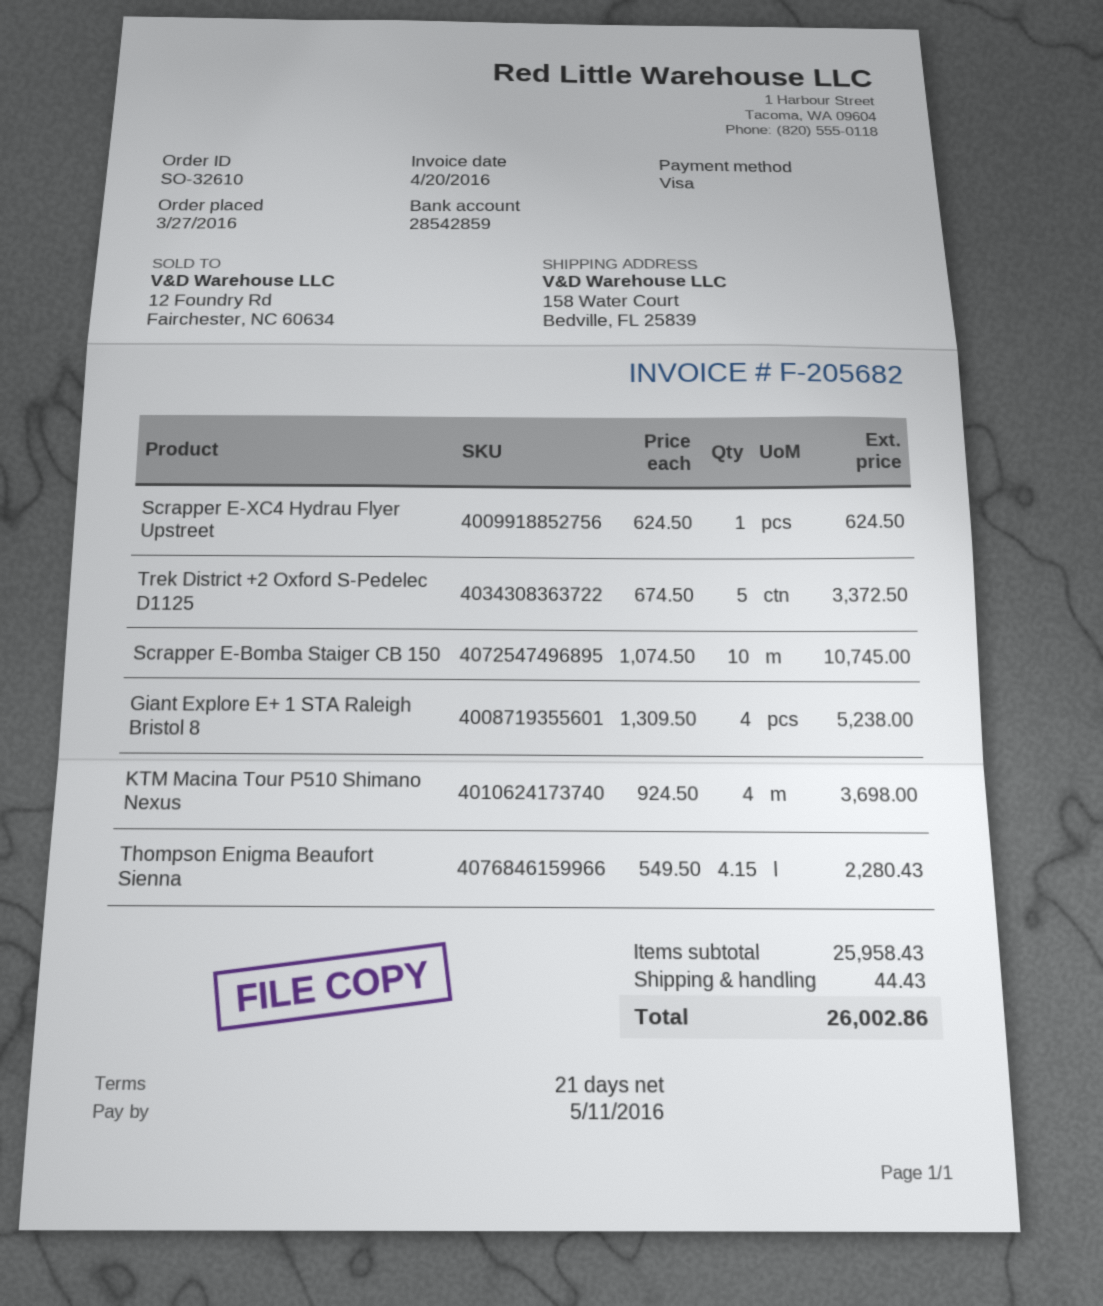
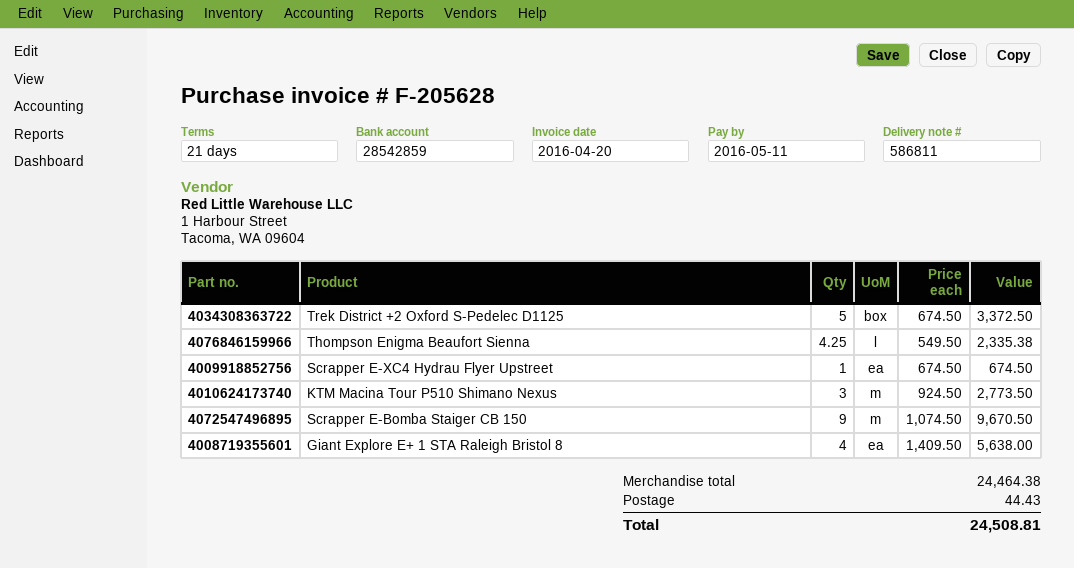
invoice number: F-205682 -> F-205628
Scrapper E-XC4 Hydrau Flyer Upstreet: 1 x 624.50 = 624.50 -> 1 x 674.50 = 674.50
Scrapper E-Bomba Staiger CB 150: 10 x 1074.50 = 10745.00 -> 9 x 1074.50 = 9670.50
Giant Explore E+ 1 STA Raleigh Bristol 8: 4 x 1309.50 = 5238.00 -> 4 x 1409.50 = 5638.00
KTM Macina Tour P510 Shimano Nexus: 4 x 924.50 = 3698.00 -> 3 x 924.50 = 2773.50
Thompson Enigma Beaufort Sienna: 4.15 x 549.50 = 2280.43 -> 4.25 x 549.50 = 2335.38
subtotal: 25958.43 -> 24464.38
total: 26002.86 -> 24508.81

